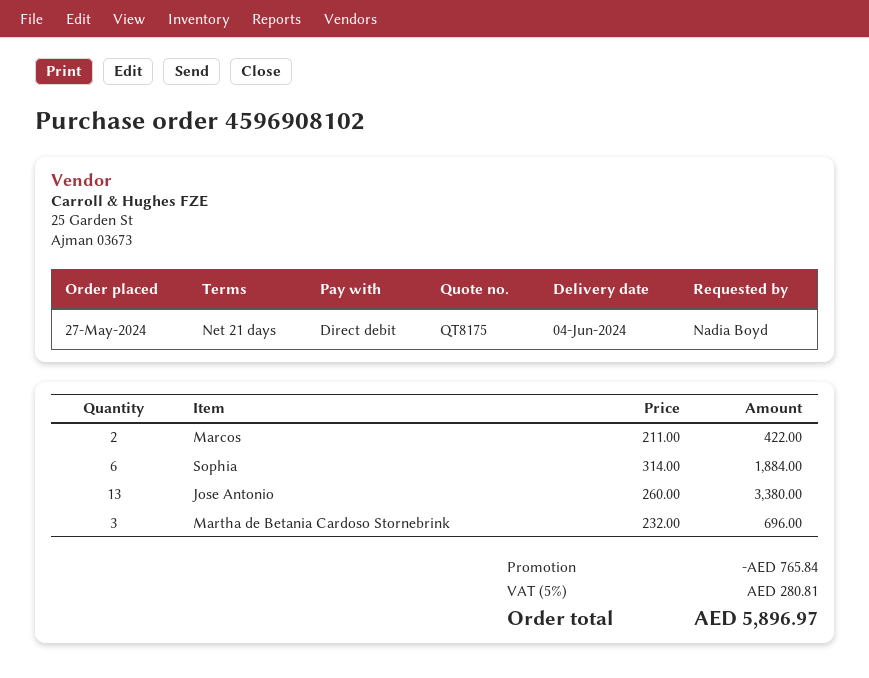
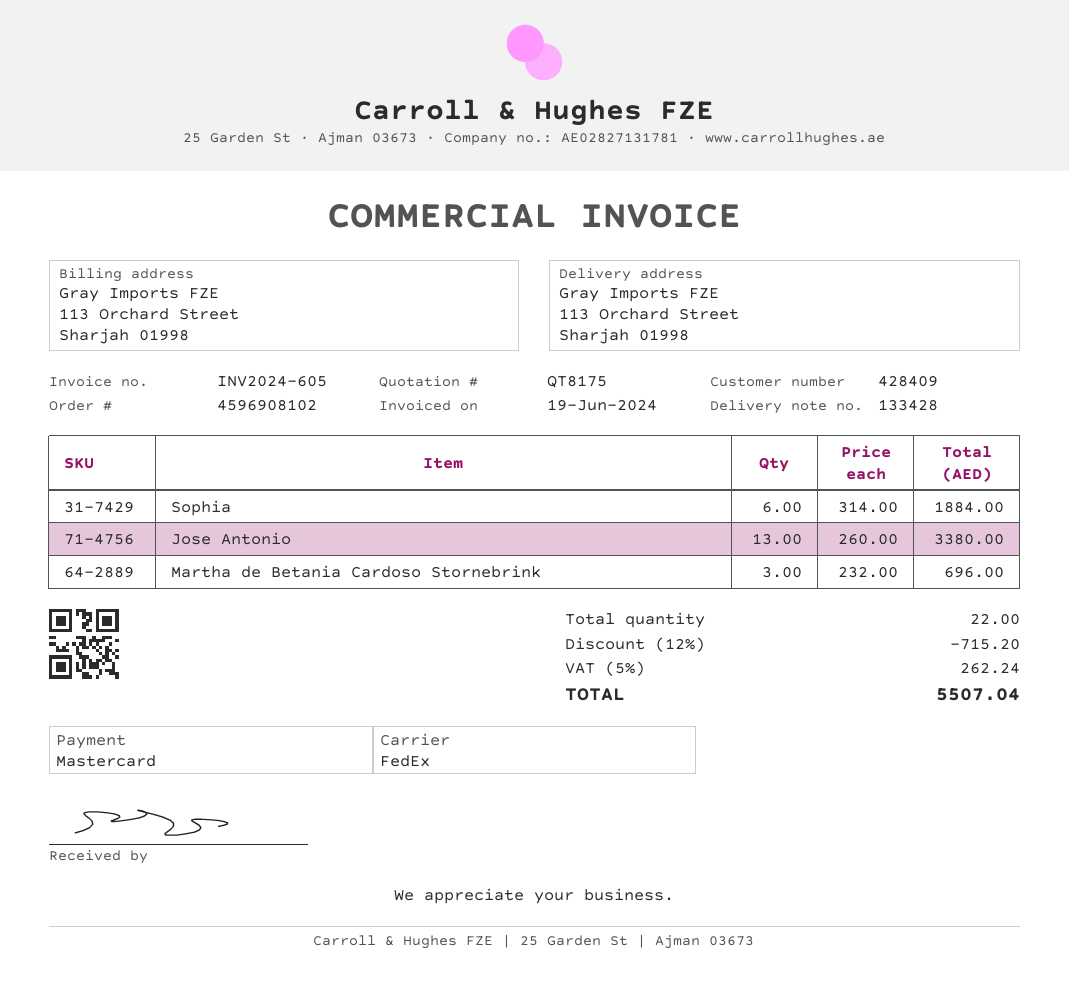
payment method: direct debit -> Mastercard
Marcos: 2 x 211.00 = 422.00 -> none
discount: 765.84 -> 715.20
tax: 5% = 280.81 -> 5% = 262.24
total: 5896.97 -> 5507.04

